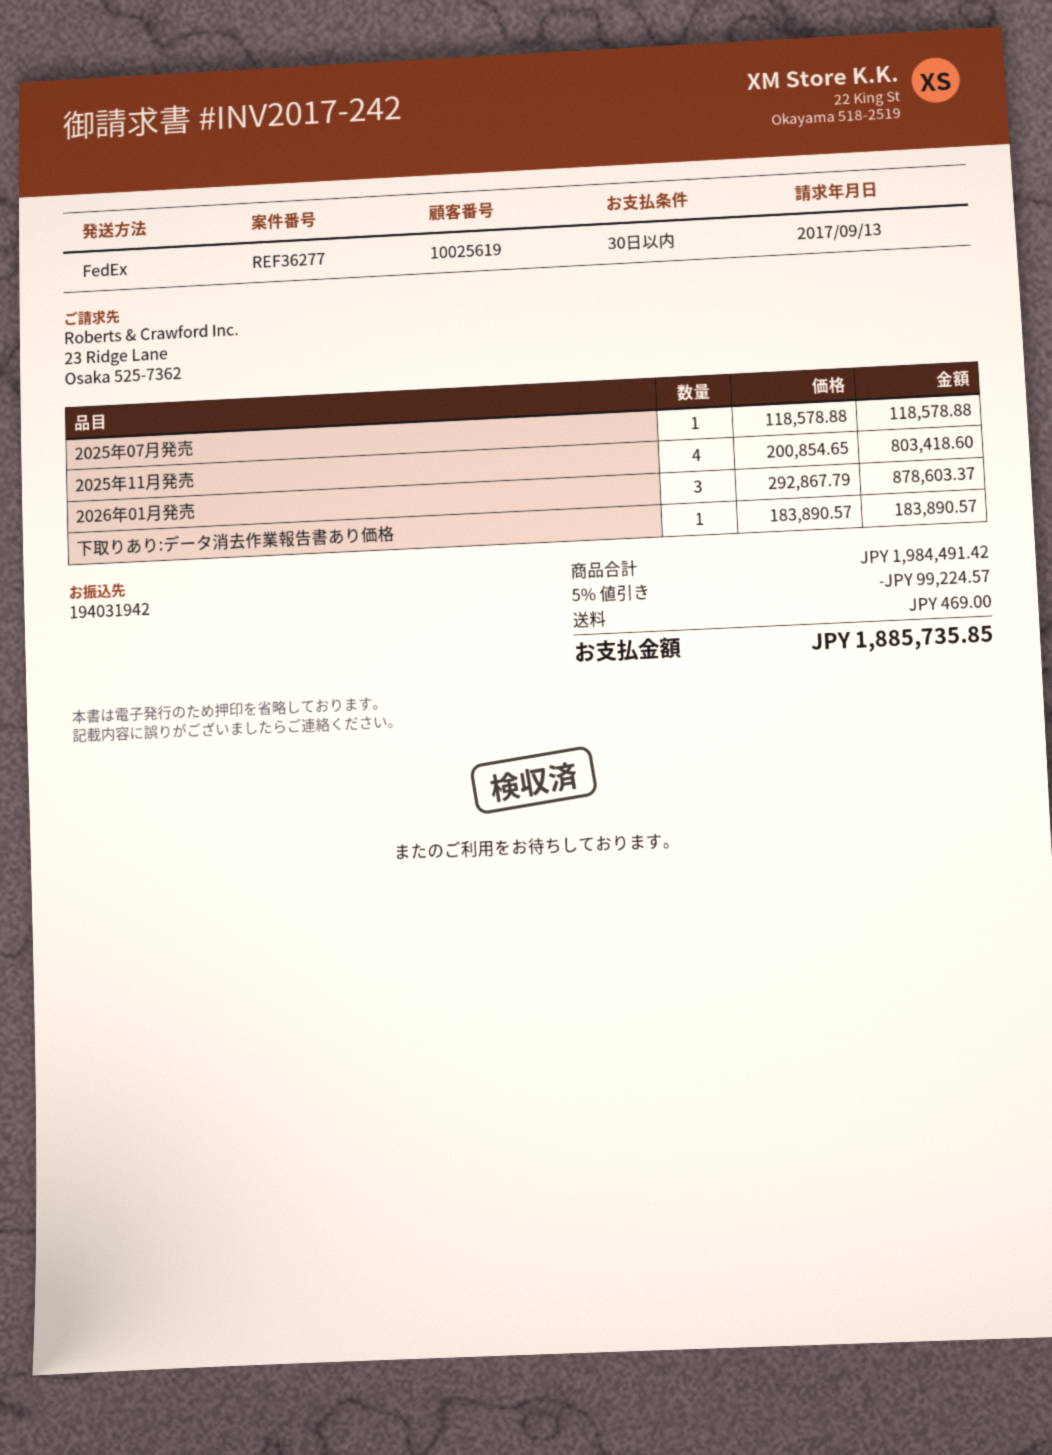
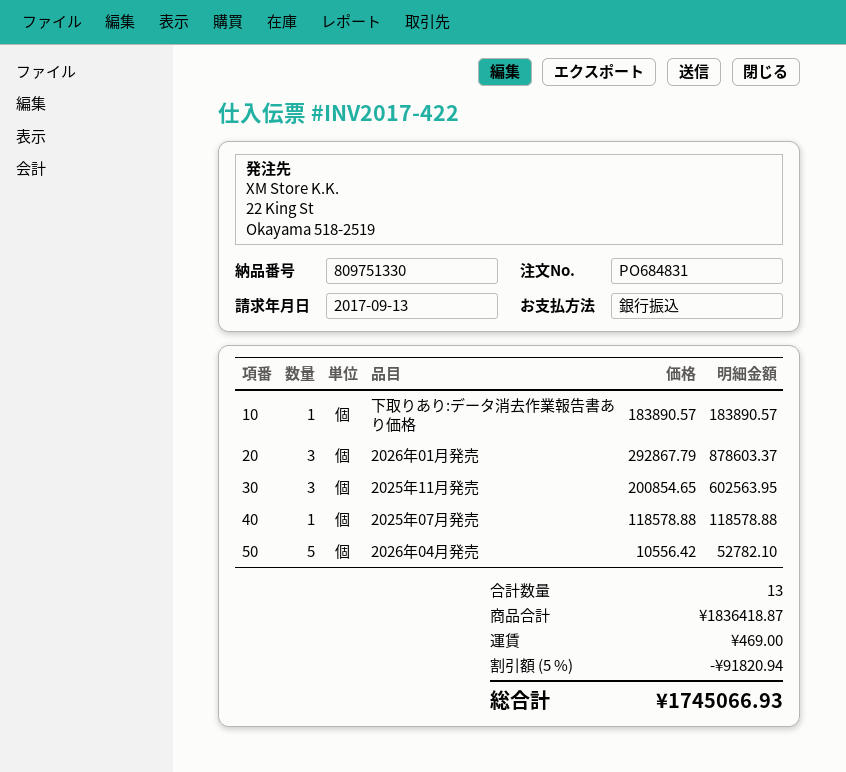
invoice number: INV2017-242 -> INV2017-422
2025年11月発売: 4 x 200854.65 = 803418.60 -> 3 x 200854.65 = 602563.95
2026年04月発売: none -> 5 x 10556.42 = 52782.10
subtotal: 1984491.42 -> 1836418.87
discount: 5% = 99224.57 -> 5% = 91820.94
total: 1885735.85 -> 1745066.93

